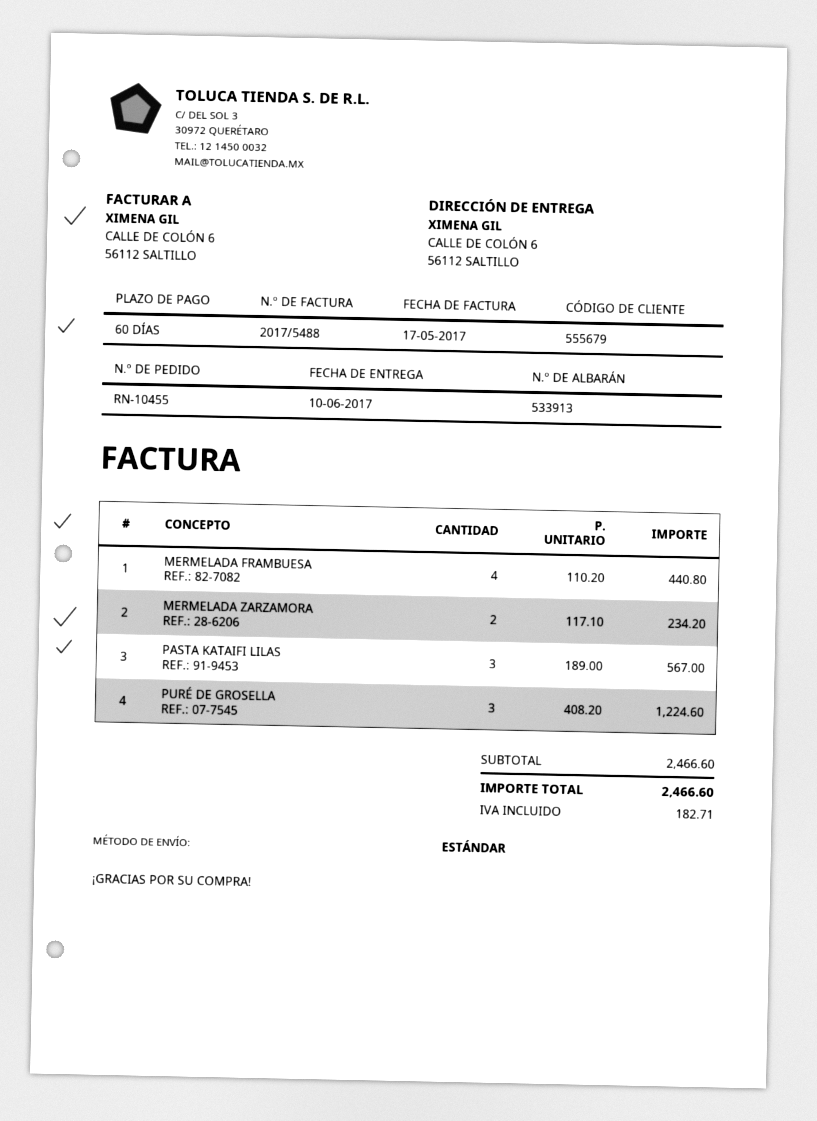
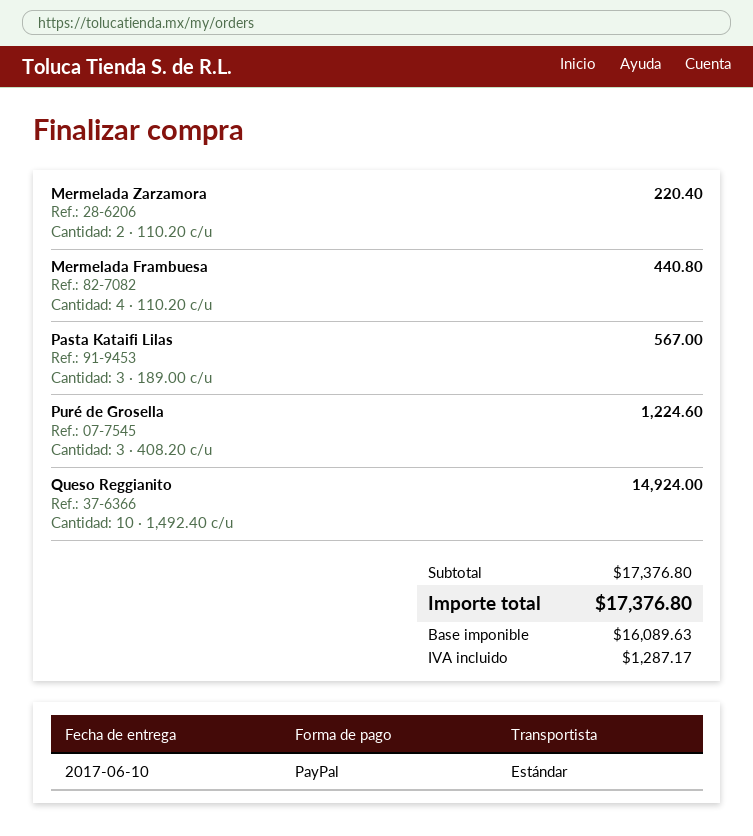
MERMELADA ZARZAMORA: 2 x 117.10 = 234.20 -> 2 x 110.20 = 220.40
Queso Reggianito: none -> 10 x 1492.40 = 14924.00
subtotal: 2466.60 -> 17376.80
tax: 182.71 -> 1287.17
total: 2466.60 -> 17376.80

